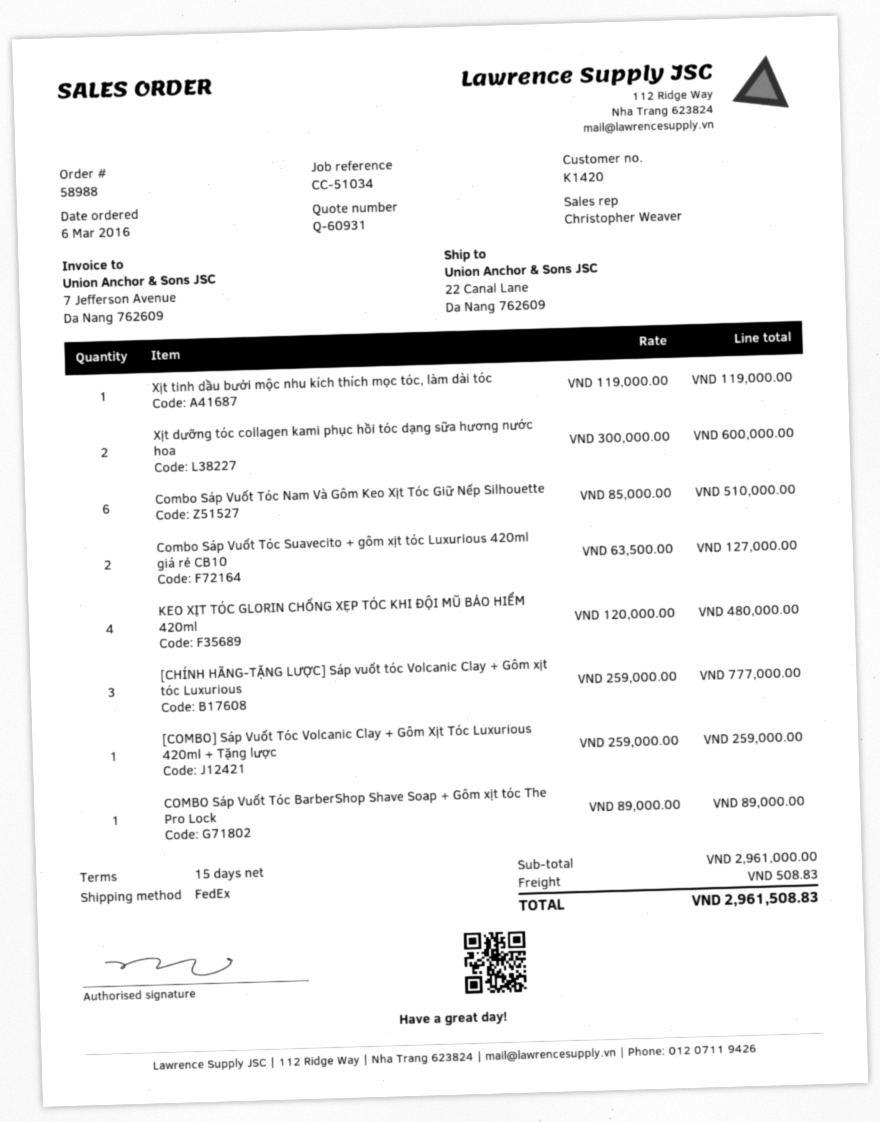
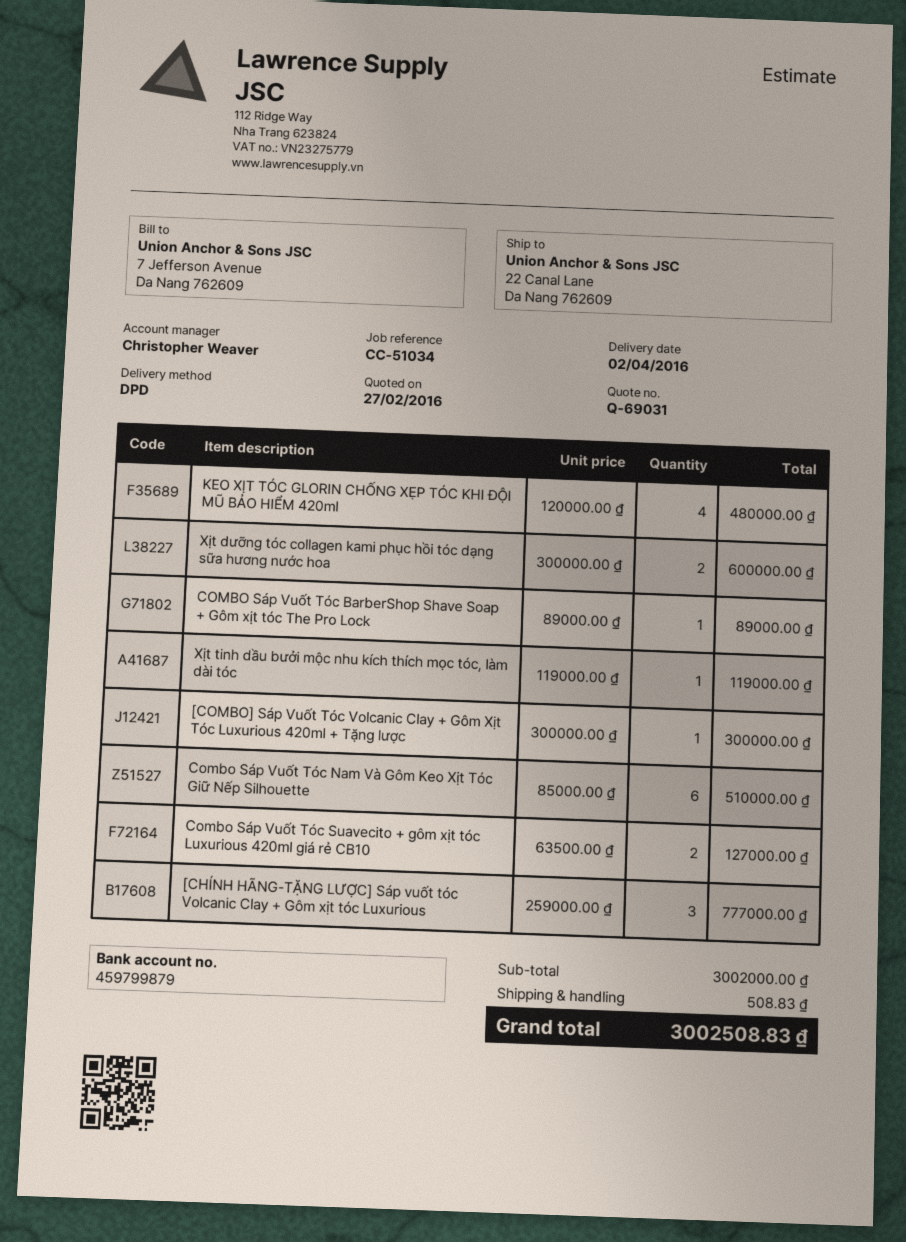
quote number: Q-60931 -> Q-69031
shipping method: FedEx -> DPD
[COMBO] Sáp Vuốt Tóc Volcanic Clay + Gôm Xịt Tóc Luxurious 420ml + Tặng lược: 1 x 259000.00 = 259000.00 -> 1 x 300000.00 = 300000.00
subtotal: 2961000.00 -> 3002000.00
total: 2961508.83 -> 3002508.83

